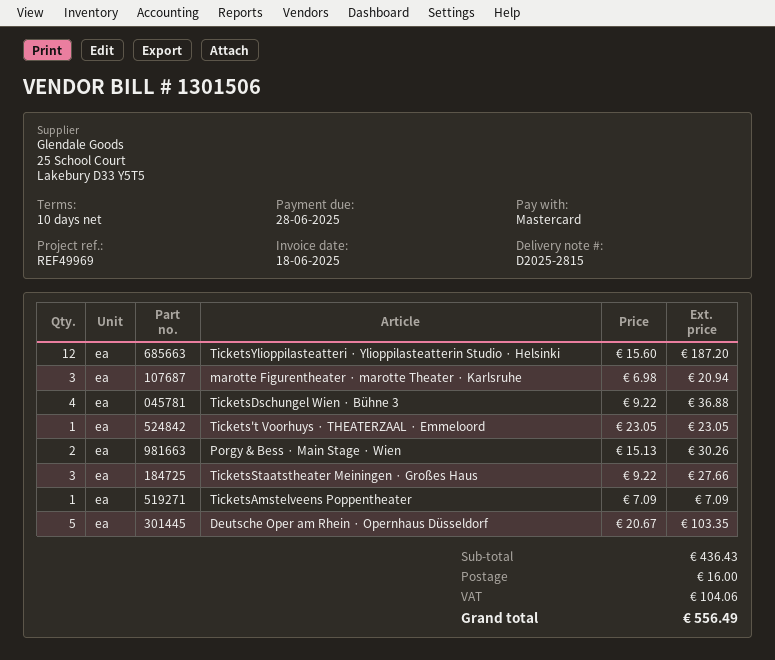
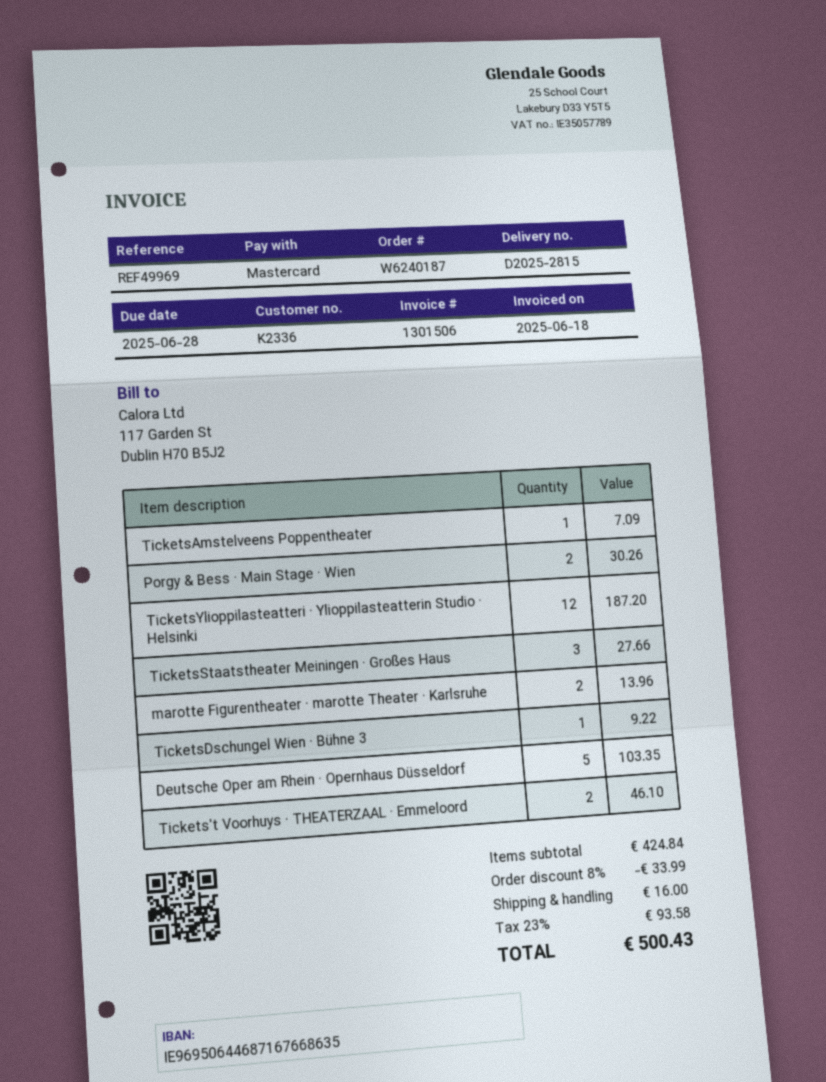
marotte Figurentheater · marotte Theater · Karlsruhe: 3 for 20.94 -> 2 for 13.96
TicketsDschungel Wien · Bühne 3: 4 for 36.88 -> 1 for 9.22
Tickets't Voorhuys · THEATERZAAL · Emmeloord: 1 for 23.05 -> 2 for 46.10
subtotal: 436.43 -> 424.84
discount: none -> 8% = 33.99
tax: 104.06 -> 93.58
total: 556.49 -> 500.43

